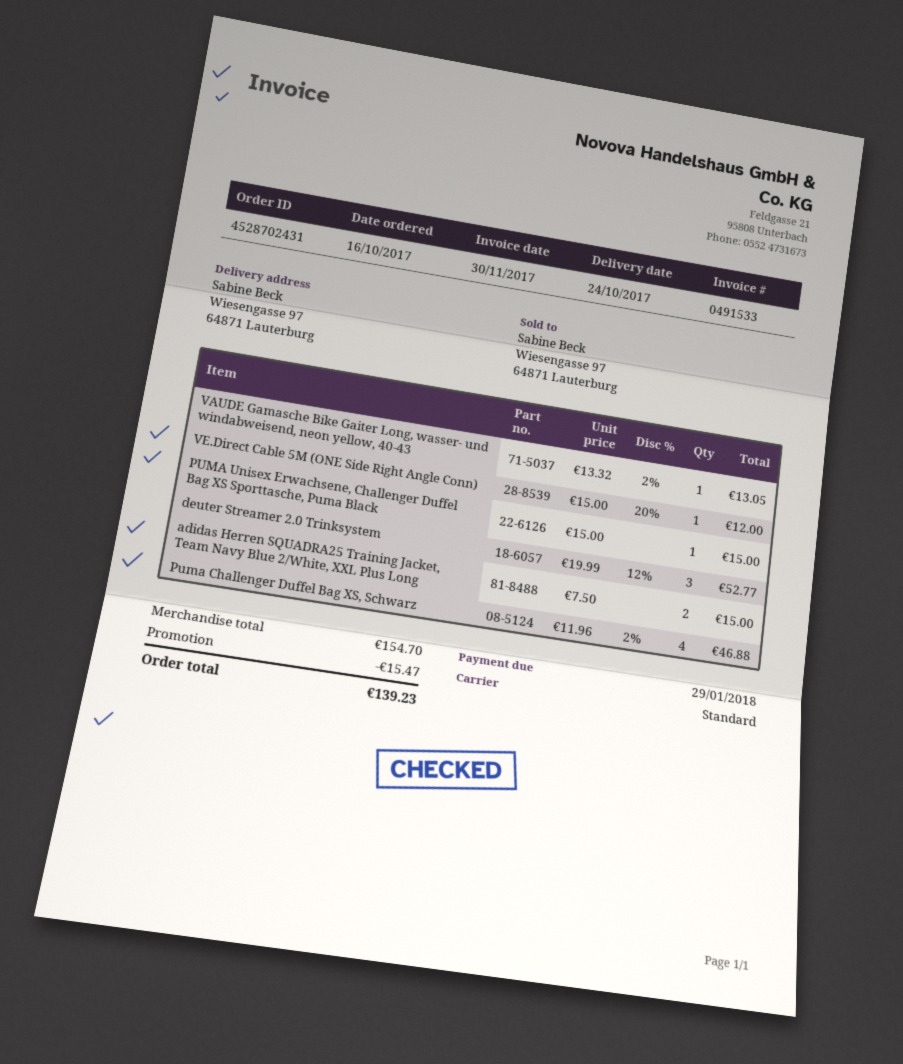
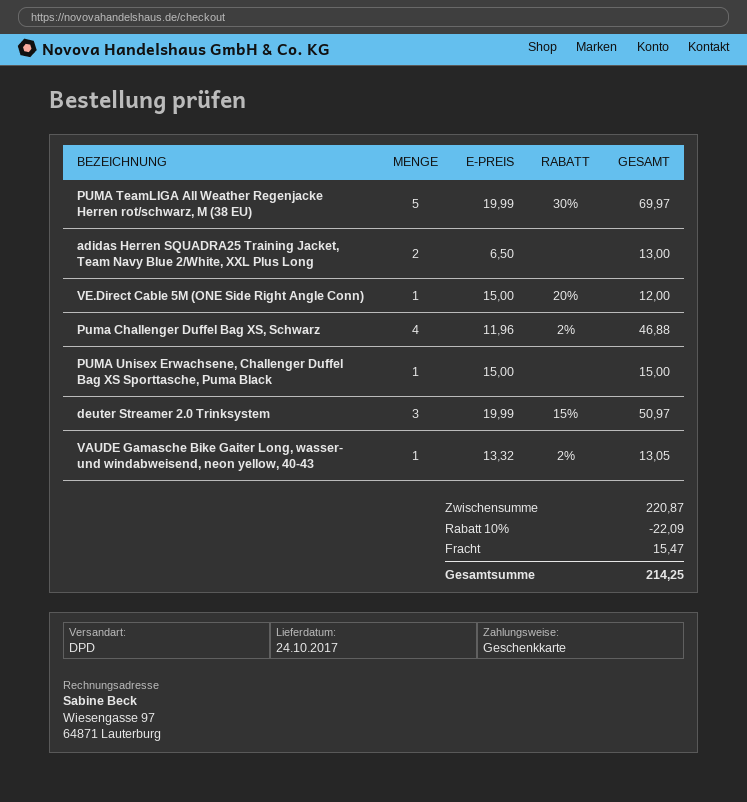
shipping method: standard -> DPD
deuter Streamer 2.0 Trinksystem: 3 x 19.99 - 12% = 52.77 -> 3 x 19.99 - 15% = 50.97
adidas Herren SQUADRA25 Training Jacket, Team Navy Blue 2/White, XXL Plus Long: 2 x 7.50 = 15.00 -> 2 x 6.50 = 13.00
PUMA TeamLIGA All Weather Regenjacke Herren rot/schwarz, M (38 EU): none -> 5 x 19.99 - 30% = 69.97
subtotal: 154.70 -> 220.87
discount: 15.47 -> 22.09
shipping: none -> 15.47
total: 139.23 -> 214.25

